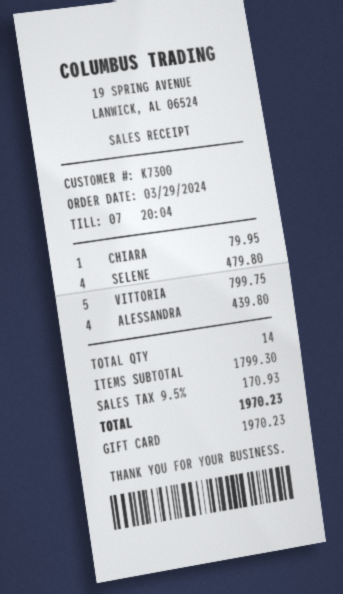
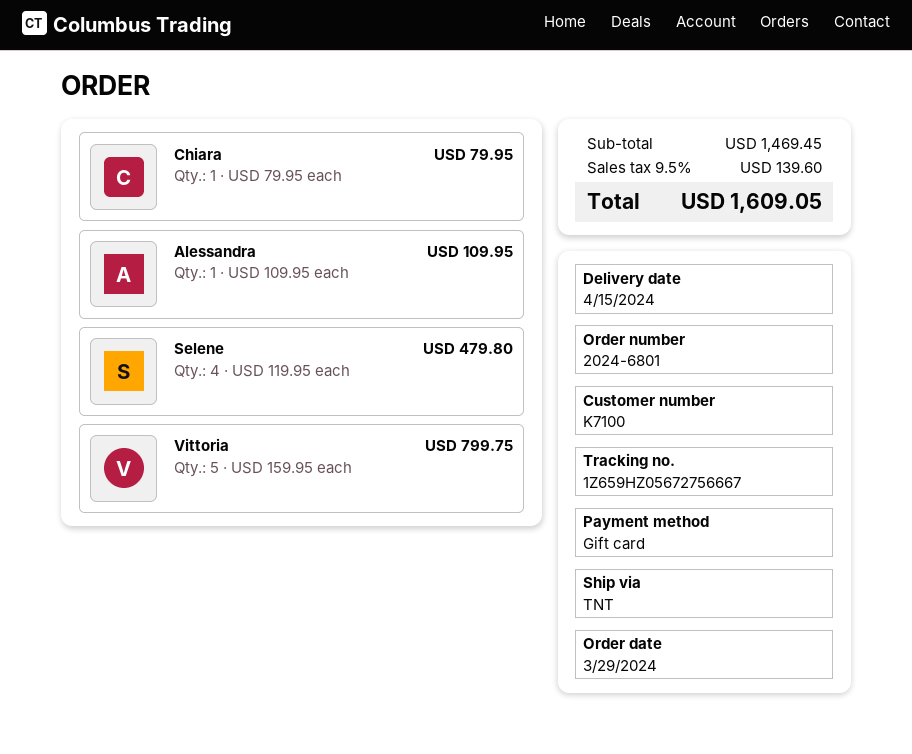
customer number: K7300 -> K7100
ALESSANDRA: 4 for 439.80 -> 1 for 109.95
subtotal: 1799.30 -> 1469.45
tax: 9.5% = 170.93 -> 9.5% = 139.60
total: 1970.23 -> 1609.05

